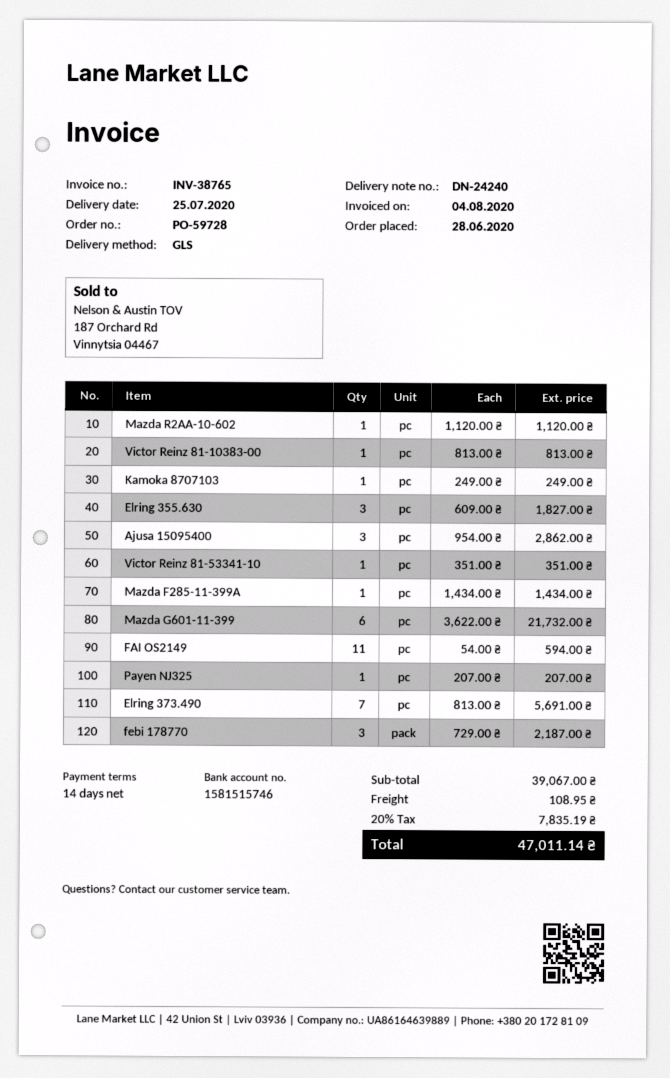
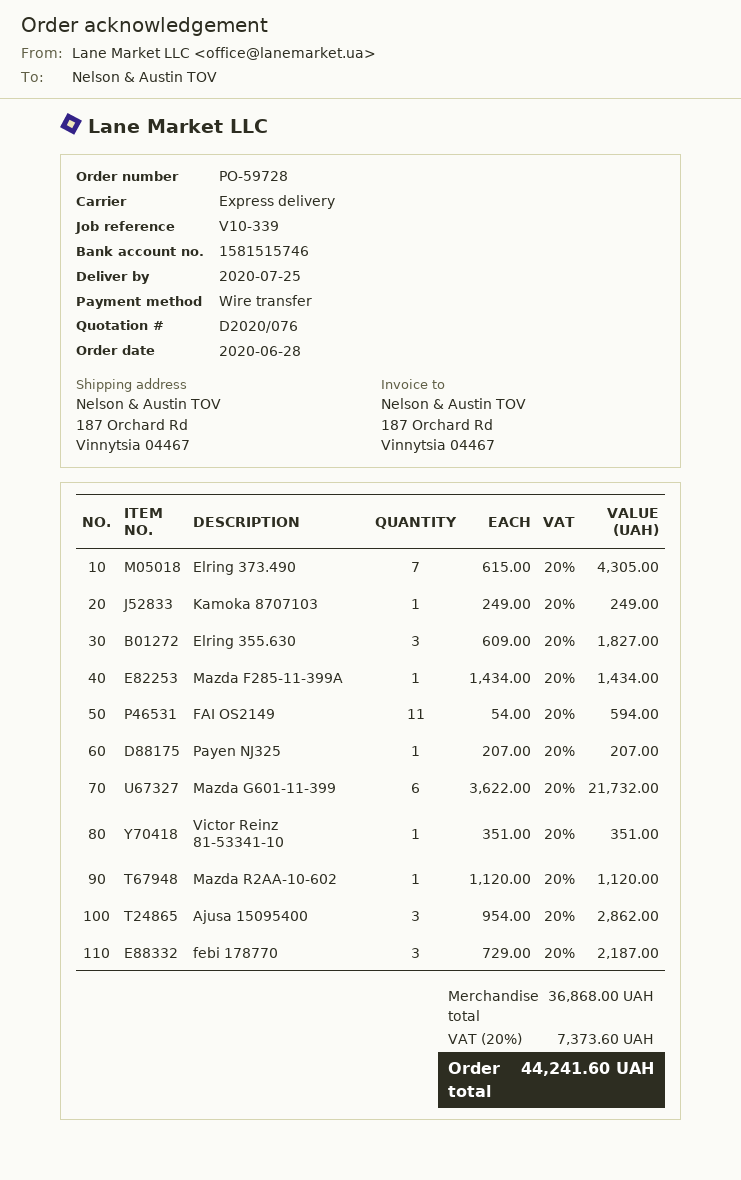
shipping method: GLS -> express
Victor Reinz 81-10383-00: 1 x 813.00 = 813.00 -> none
Elring 373.490: 7 x 813.00 = 5691.00 -> 7 x 615.00 = 4305.00
subtotal: 39067.00 -> 36868.00
shipping: 108.95 -> none
tax: 20% = 7835.19 -> 20% = 7373.60
total: 47011.14 -> 44241.60

